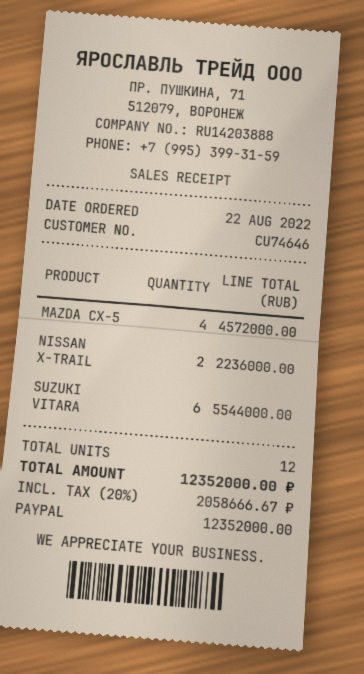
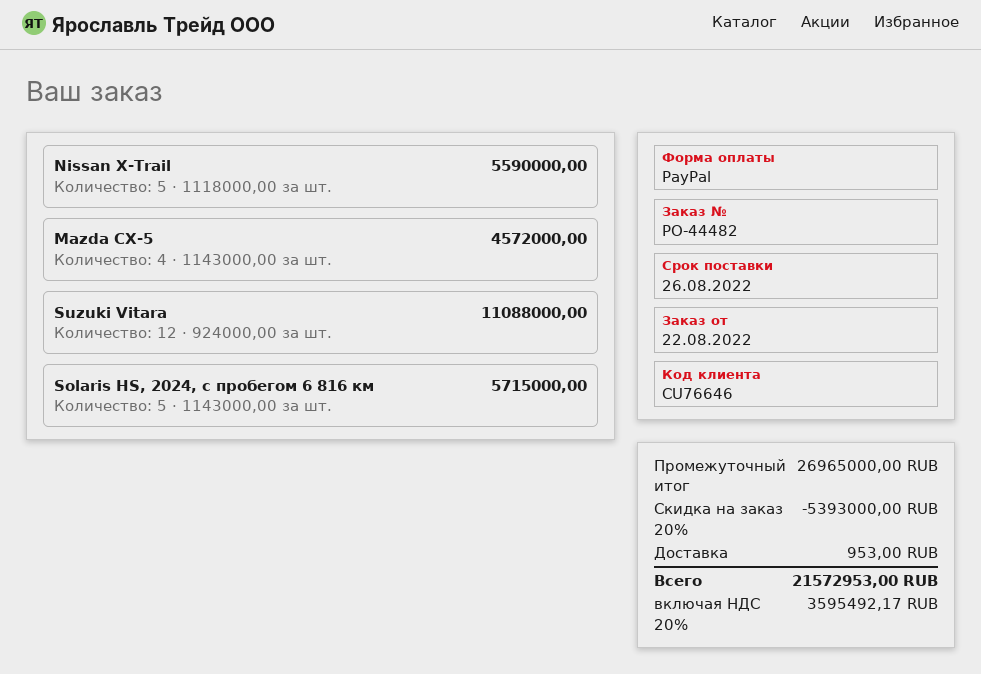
customer number: CU74646 -> CU76646
NISSAN X-TRAIL: 2 for 2236000.00 -> 5 for 5590000.00
SUZUKI VITARA: 6 for 5544000.00 -> 12 for 11088000.00
Solaris HS, 2024, с пробегом 6 816 км: none -> 5 for 5715000.00
discount: none -> 20% = 5393000.00
shipping: none -> 953.00
tax: 20% = 2058666.67 -> 20% = 3595492.17
total: 12352000.00 -> 21572953.00

